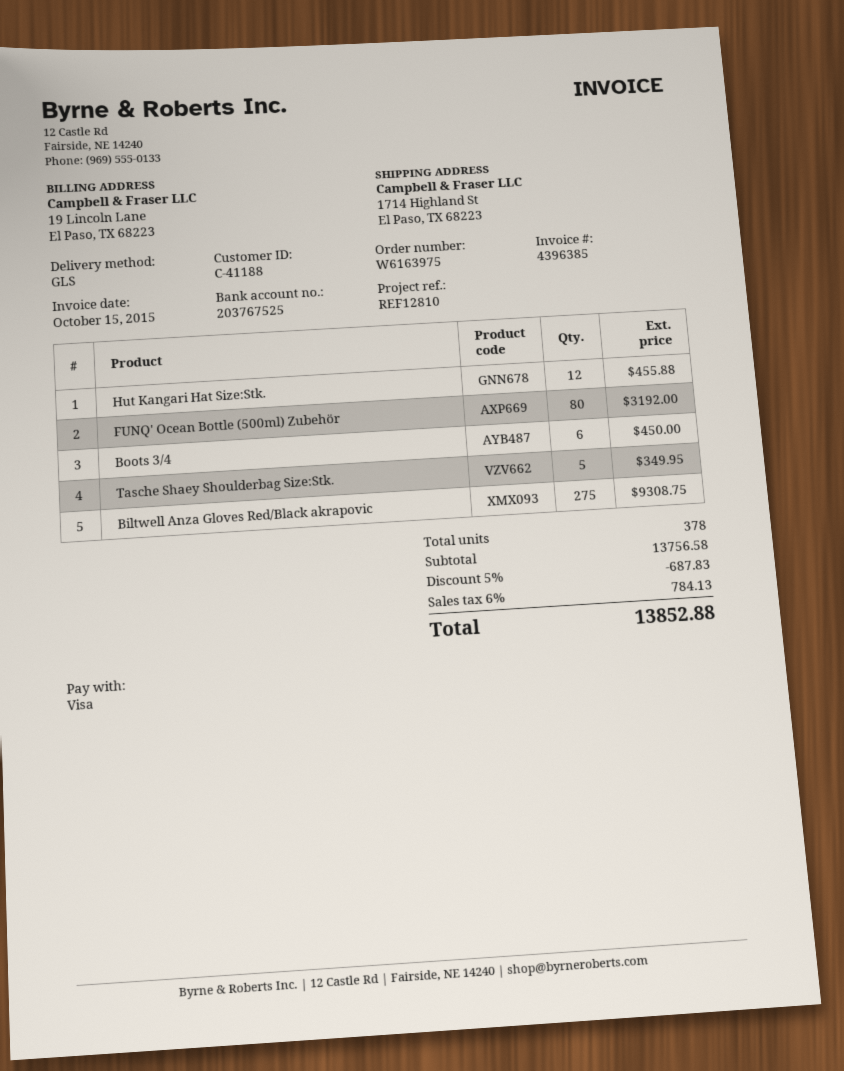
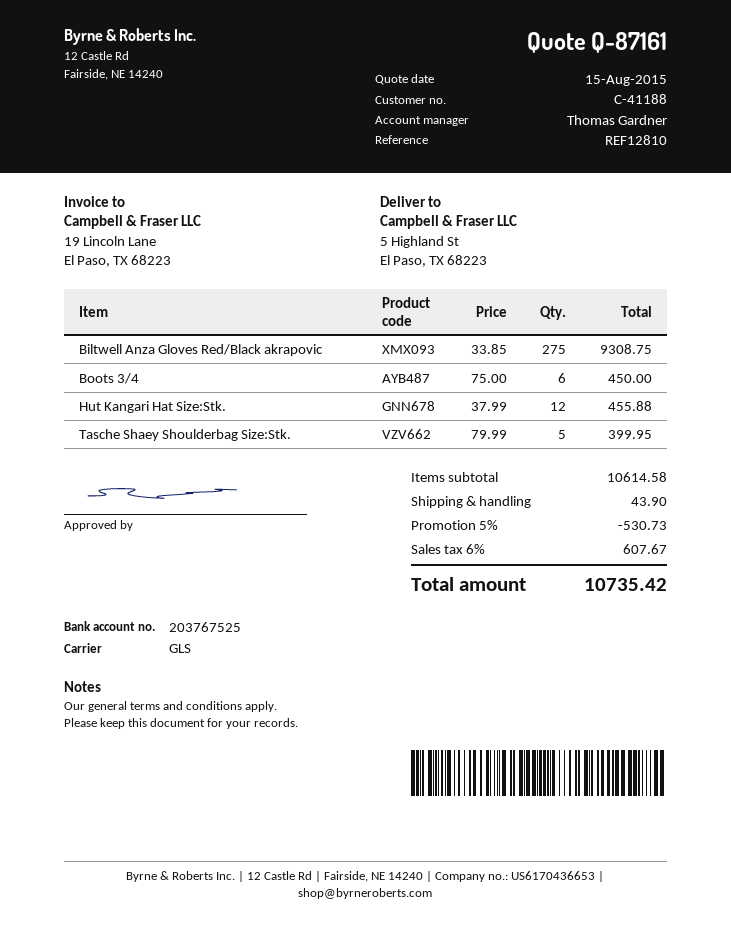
ship to: 1714 Highland St, El Paso, TX 68223 -> 5 Highland St, El Paso, TX 68223
FUNQ' Ocean Bottle (500ml) Zubehör: 80 for 3192.00 -> none
Tasche Shaey Shoulderbag Size:Stk.: 5 for 349.95 -> 5 for 399.95
subtotal: 13756.58 -> 10614.58
discount: 5% = 687.83 -> 5% = 530.73
shipping: none -> 43.90
tax: 6% = 784.13 -> 6% = 607.67
total: 13852.88 -> 10735.42

